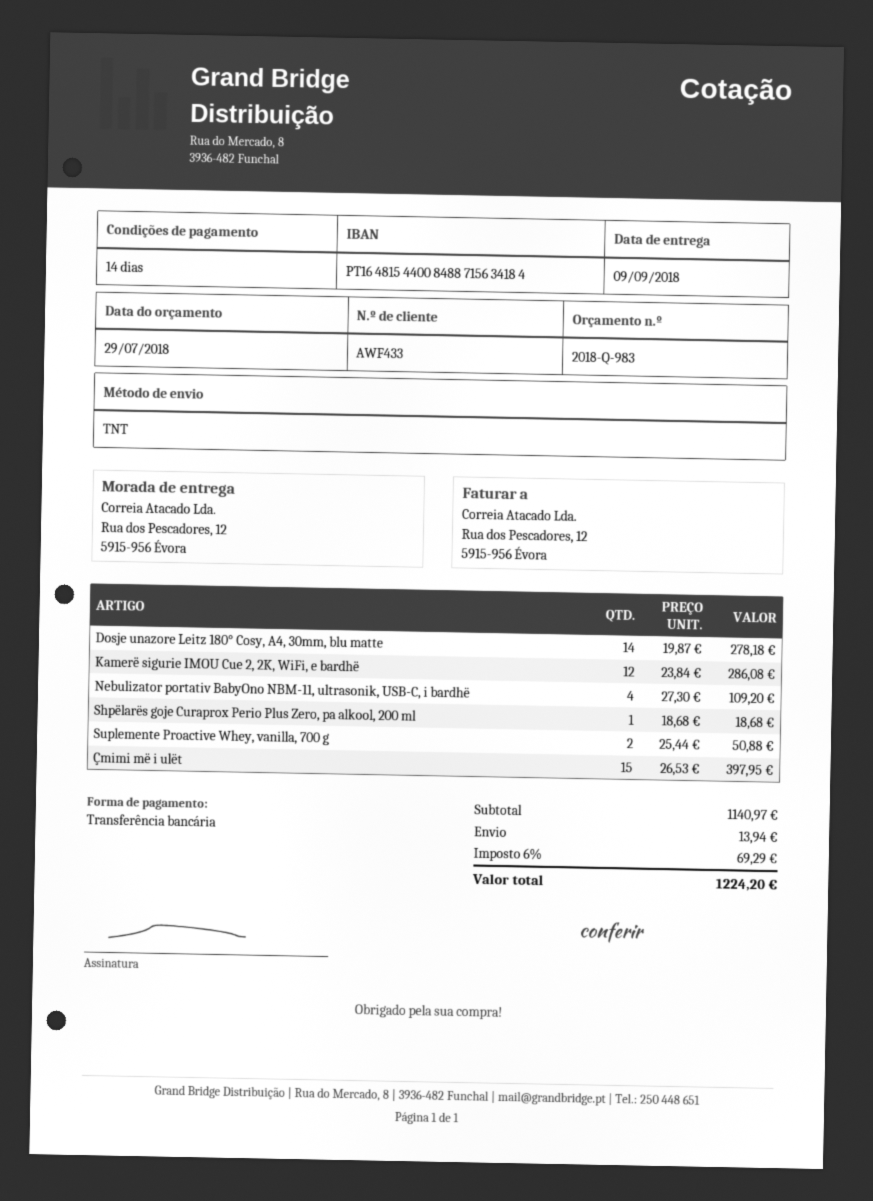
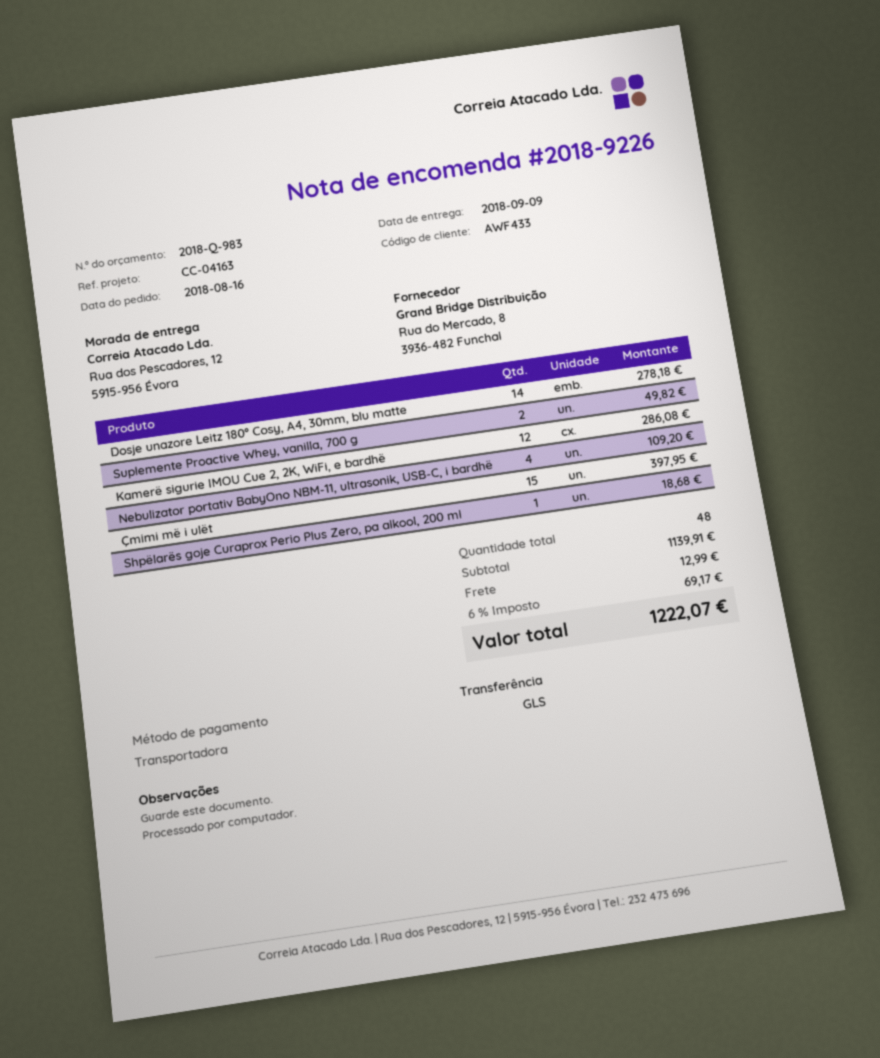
shipping method: TNT -> GLS
Suplemente Proactive Whey, vanilla, 700 g: 2 for 50.88 -> 2 for 49.82
subtotal: 1140.97 -> 1139.91
shipping: 13.94 -> 12.99
tax: 6% = 69.29 -> 6% = 69.17
total: 1224.20 -> 1222.07

